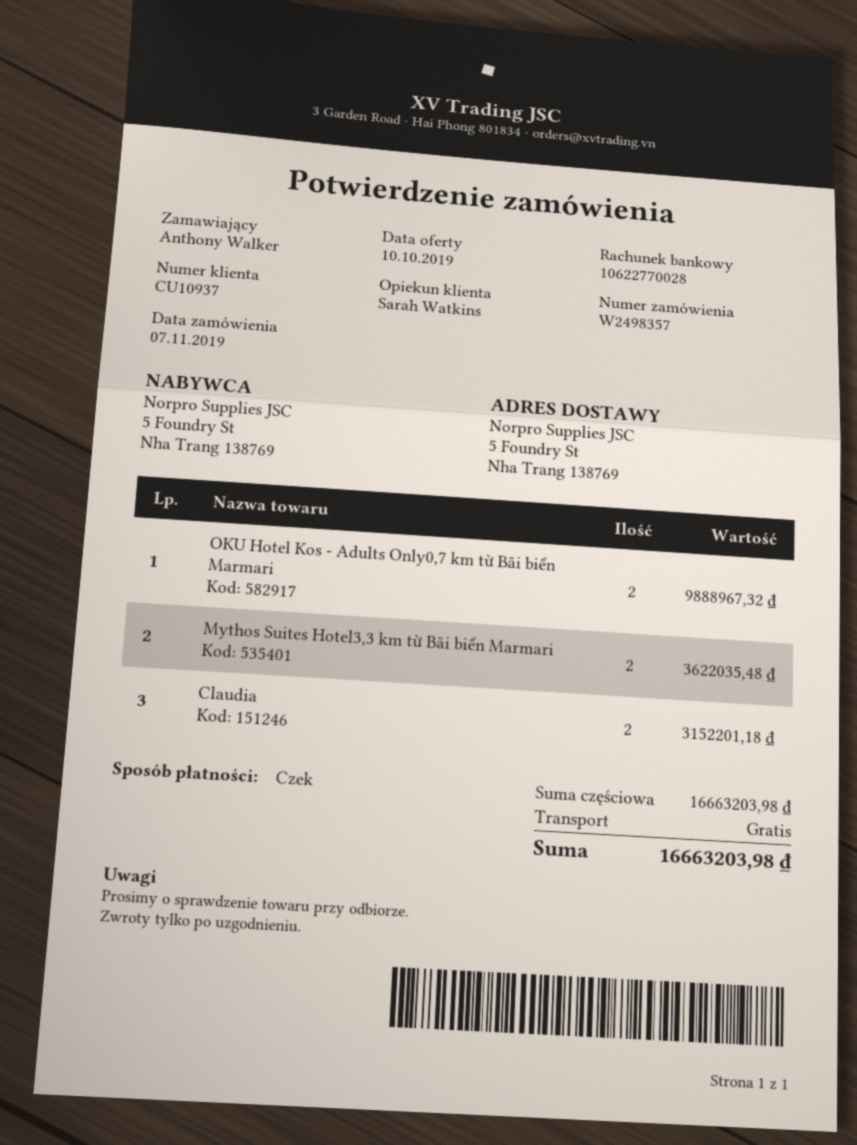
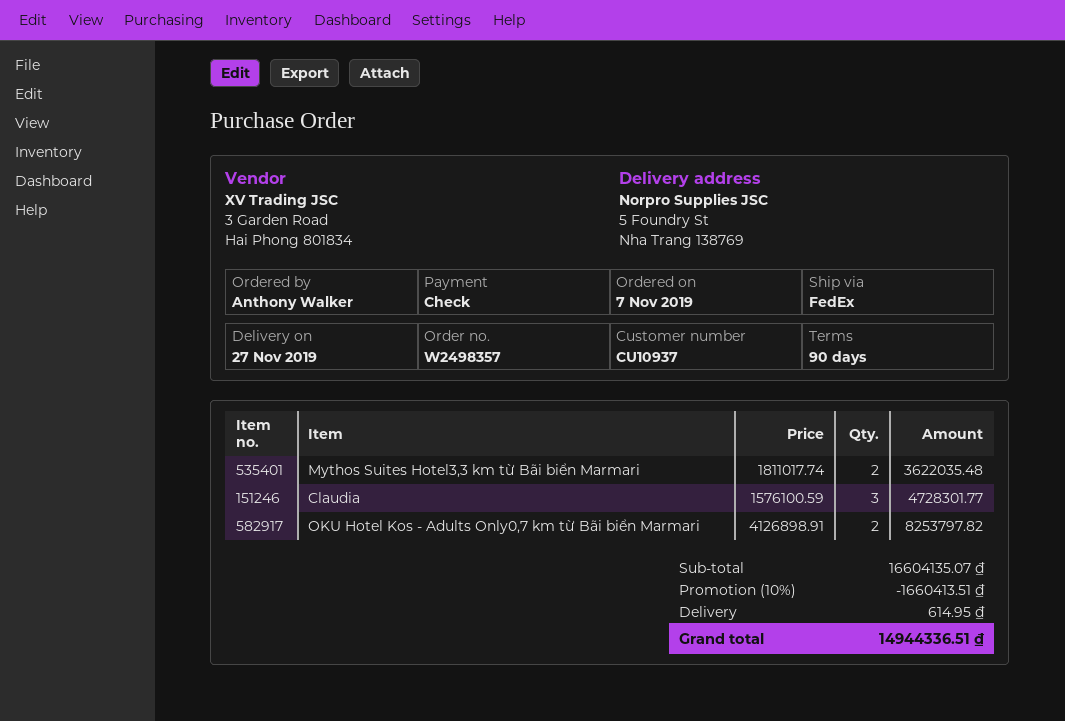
OKU Hotel Kos - Adults Only0,7 km từ Bãi biển Marmari: 2 for 9888967.32 -> 2 for 8253797.82
Claudia: 2 for 3152201.18 -> 3 for 4728301.77
subtotal: 16663203.98 -> 16604135.07
discount: none -> 10% = 1660413.51
shipping: 0.00 -> 614.95
total: 16663203.98 -> 14944336.51

